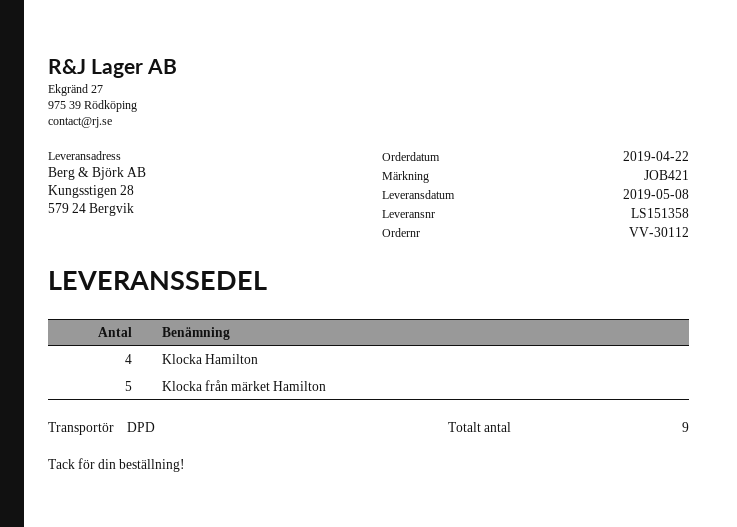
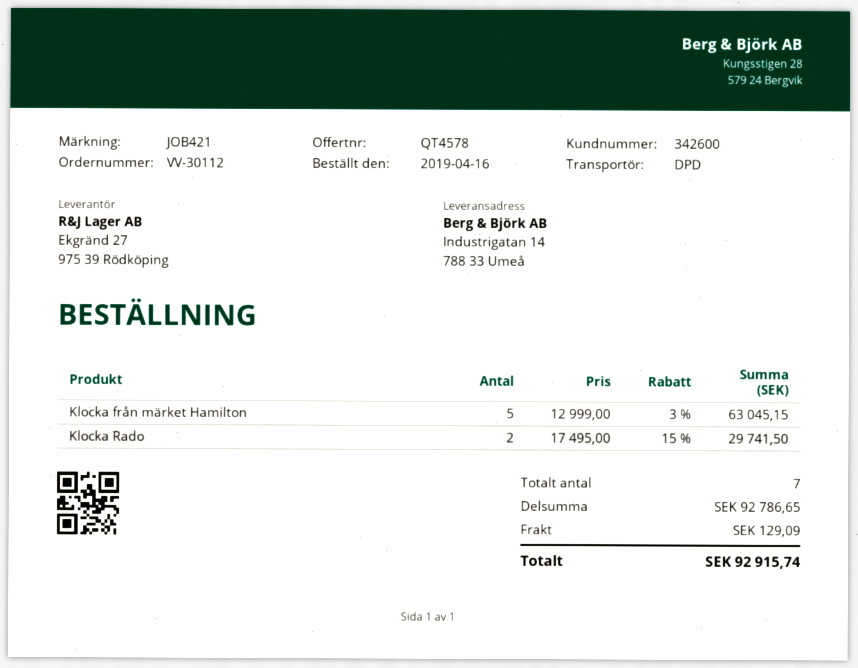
order date: 2019-04-22 -> 2019-04-16
ship to: Kungsstigen 28, 579 24 Bergvik -> Industrigatan 14, 788 33 Umeå
Klocka Hamilton: 4 -> none
Klocka Rado: none -> 2
total quantity: 9 -> 7

